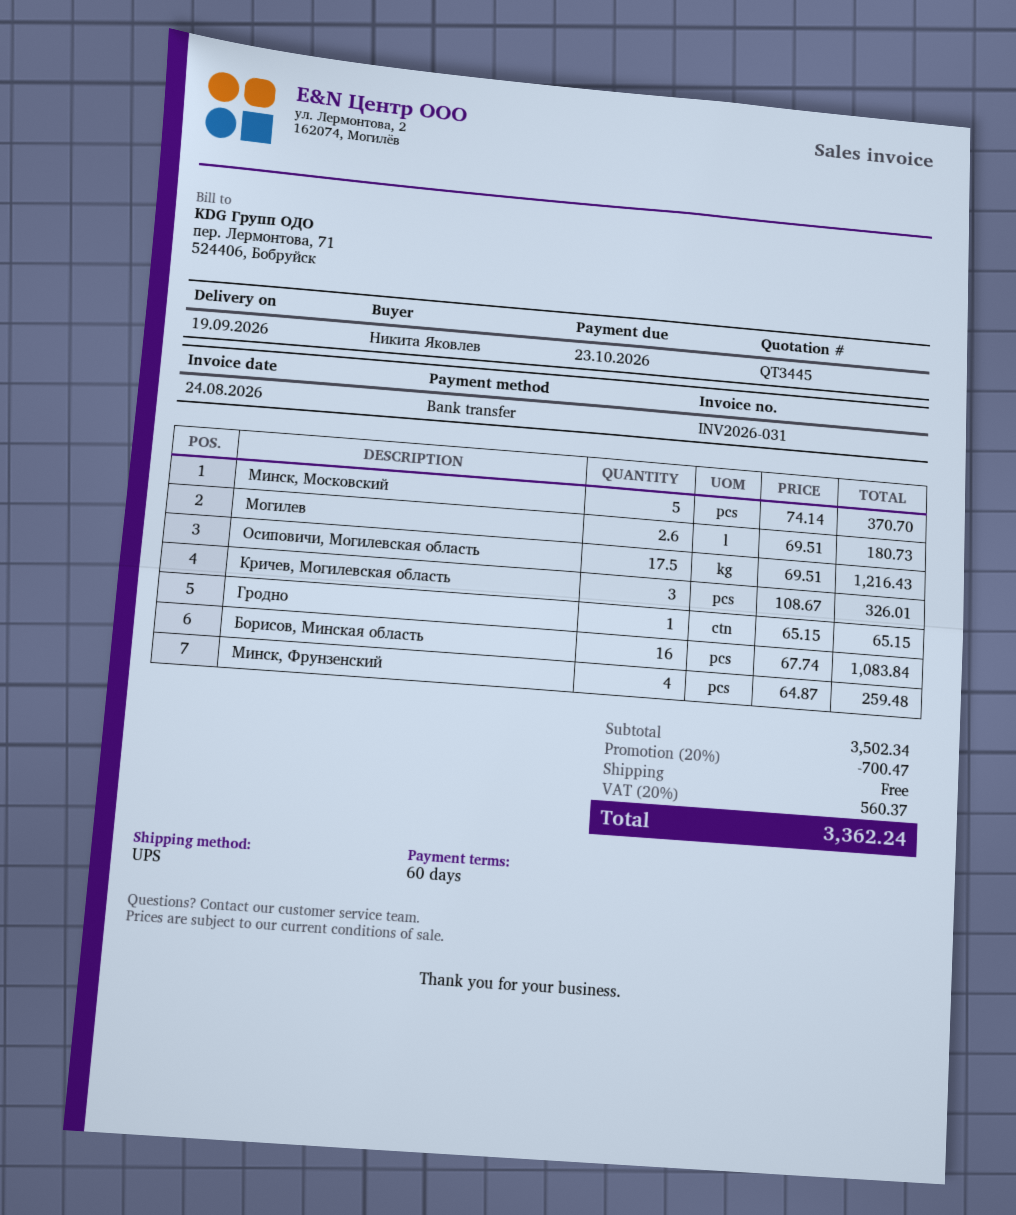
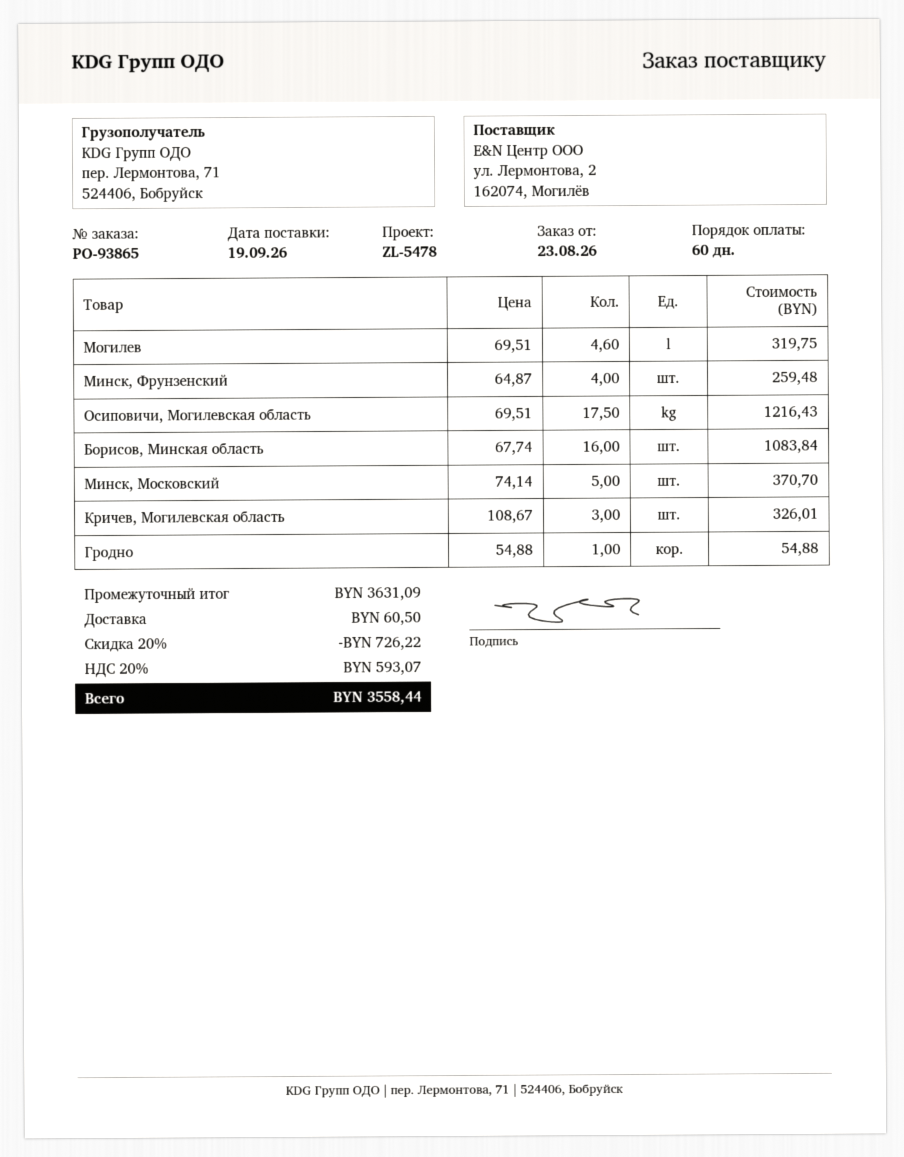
Могилев: 2.6 x 69.51 = 180.73 -> 4.6 x 69.51 = 319.75
Гродно: 1 x 65.15 = 65.15 -> 1 x 54.88 = 54.88
subtotal: 3502.34 -> 3631.09
discount: 20% = 700.47 -> 20% = 726.22
shipping: 0.00 -> 60.50
tax: 20% = 560.37 -> 20% = 593.07
total: 3362.24 -> 3558.44

